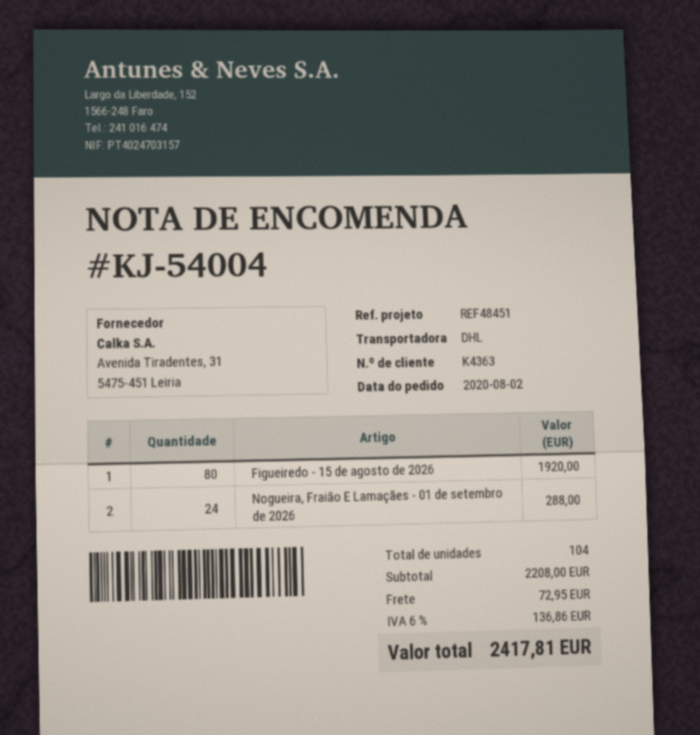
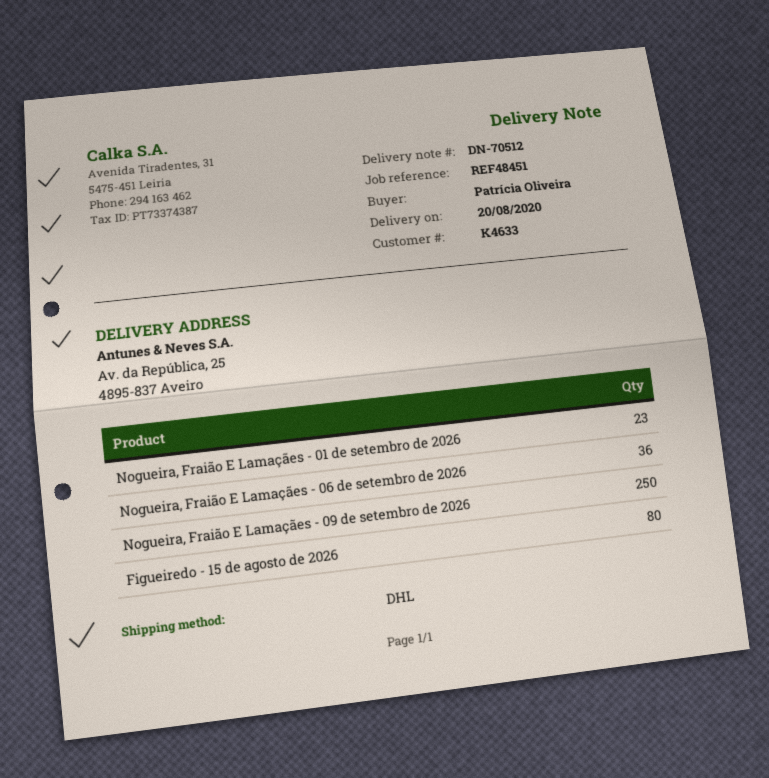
customer number: K4363 -> K4633
Nogueira, Fraião E Lamaçães - 01 de setembro de 2026: 24 -> 23
Nogueira, Fraião E Lamaçães - 06 de setembro de 2026: none -> 36
Nogueira, Fraião E Lamaçães - 09 de setembro de 2026: none -> 250

